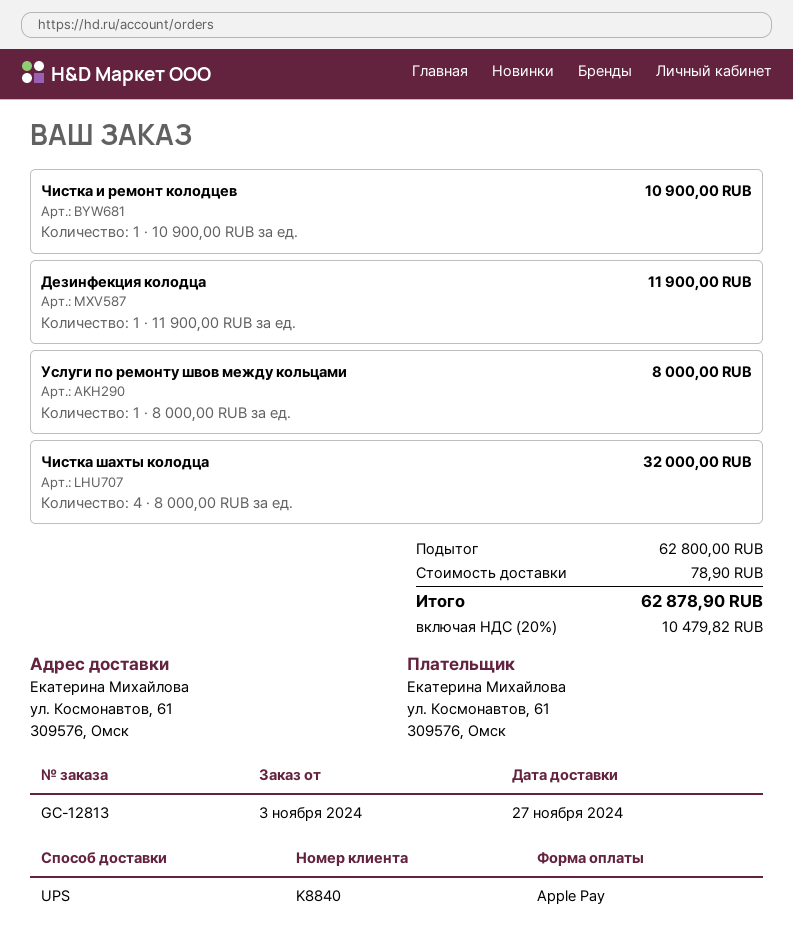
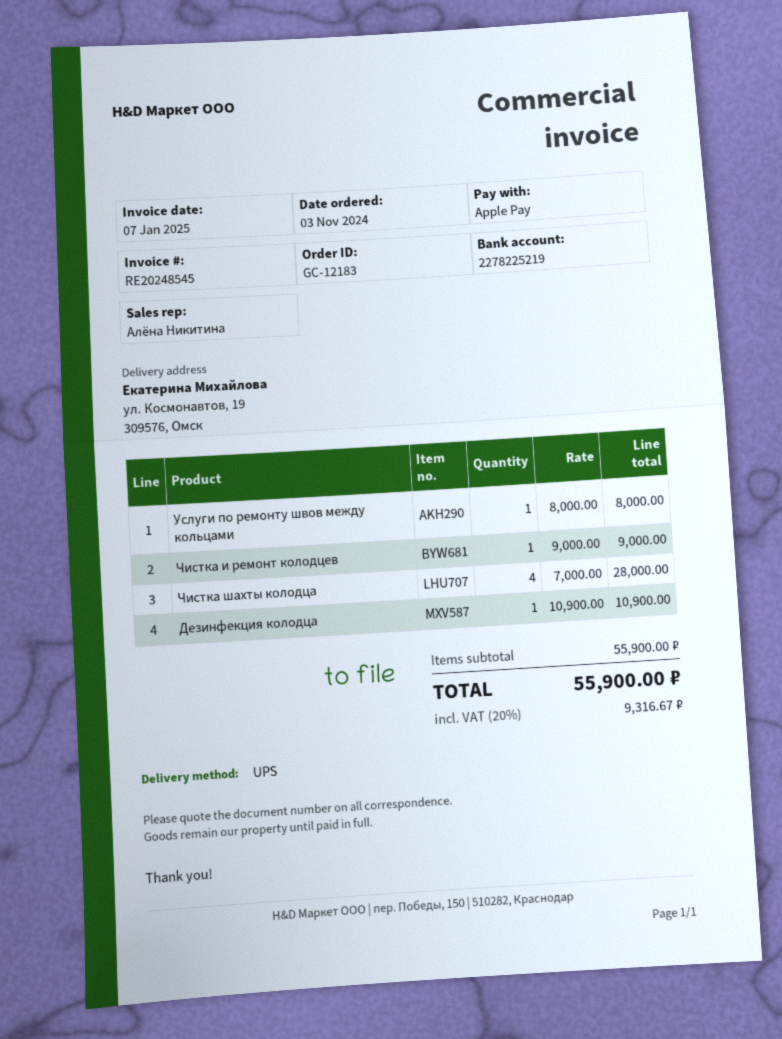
order number: GC-12813 -> GC-12183
ship to: ул. Космонавтов, 61, 309576, Омск -> ул. Космонавтов, 19, 309576, Омск
Чистка и ремонт колодцев: 1 x 10900.00 = 10900.00 -> 1 x 9000.00 = 9000.00
Дезинфекция колодца: 1 x 11900.00 = 11900.00 -> 1 x 10900.00 = 10900.00
Чистка шахты колодца: 4 x 8000.00 = 32000.00 -> 4 x 7000.00 = 28000.00
subtotal: 62800.00 -> 55900.00
shipping: 78.90 -> none
tax: 20% = 10479.82 -> 20% = 9316.67
total: 62878.90 -> 55900.00

